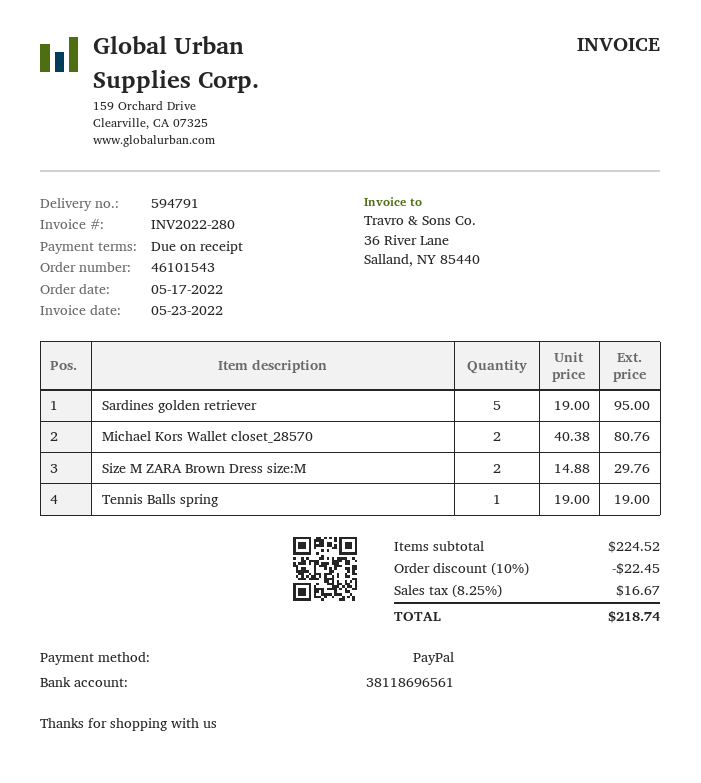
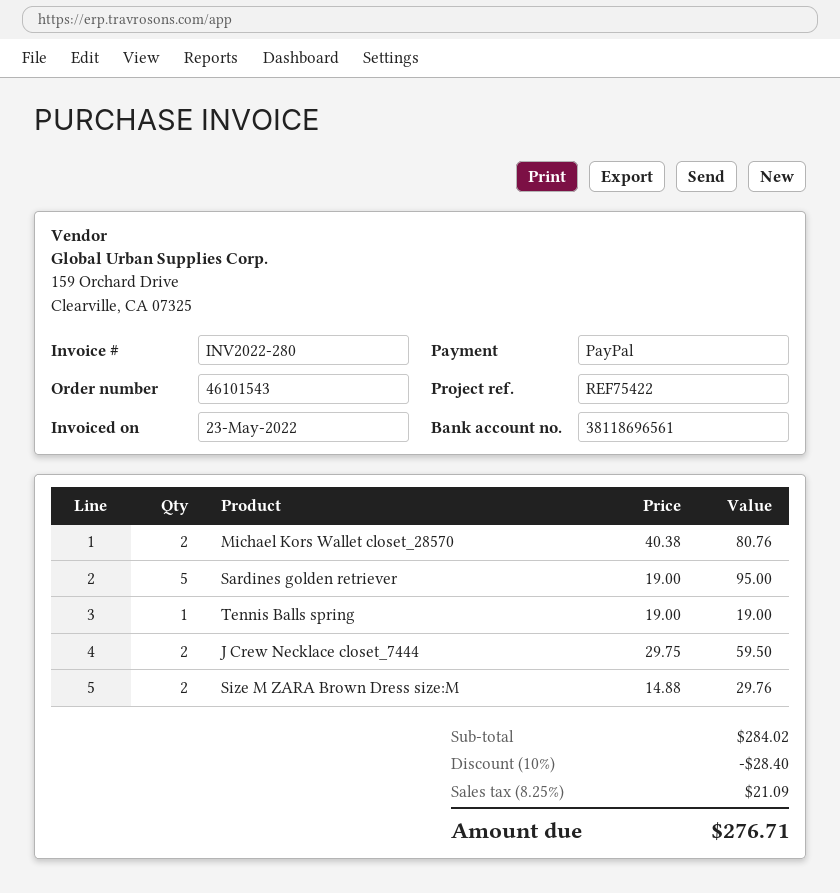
J Crew Necklace closet_7444: none -> 2 x 29.75 = 59.50
subtotal: 224.52 -> 284.02
discount: 10% = 22.45 -> 10% = 28.40
tax: 8.25% = 16.67 -> 8.25% = 21.09
total: 218.74 -> 276.71

